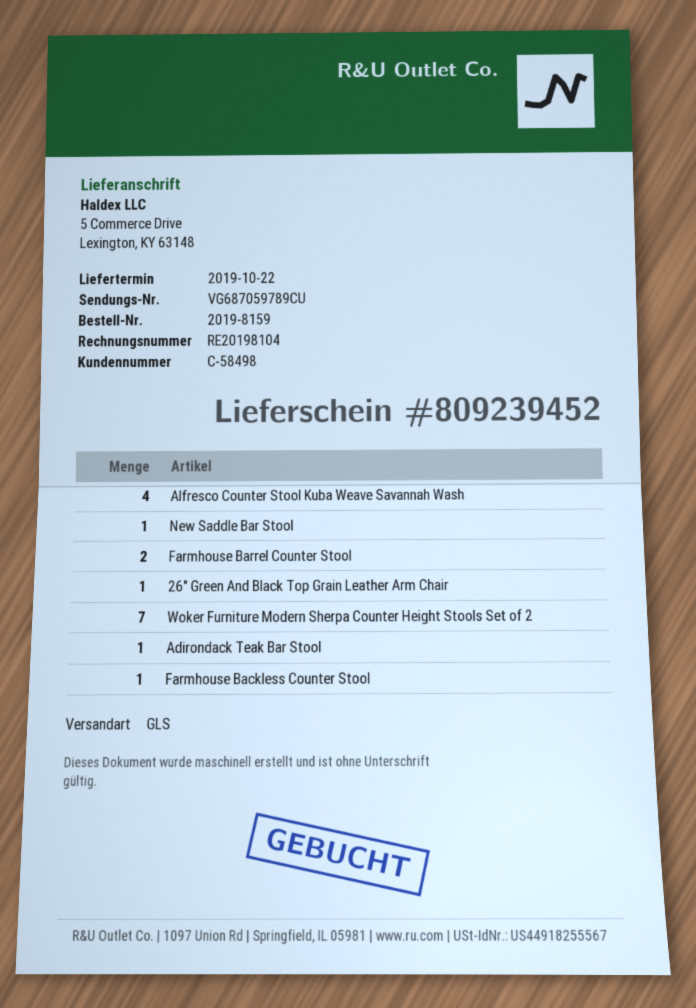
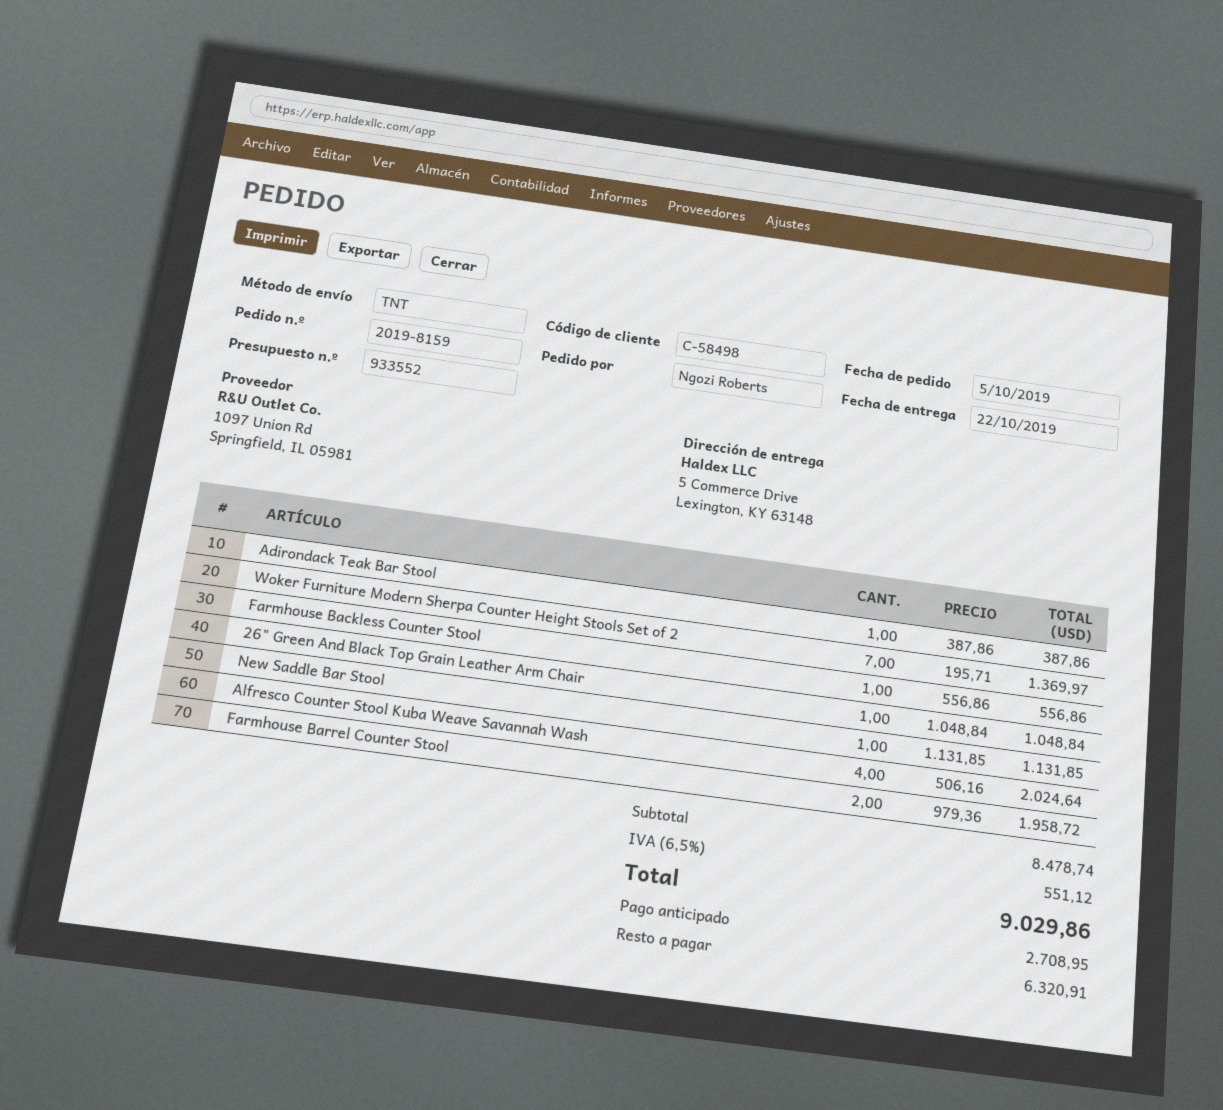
shipping method: GLS -> TNT

